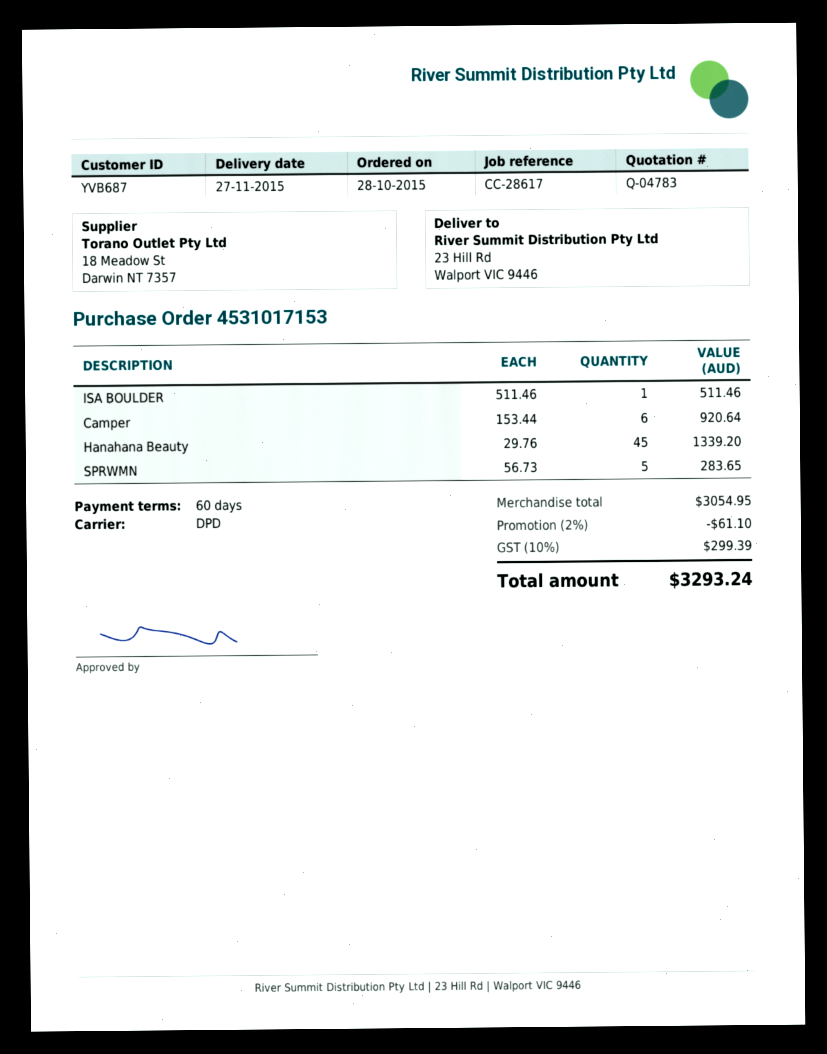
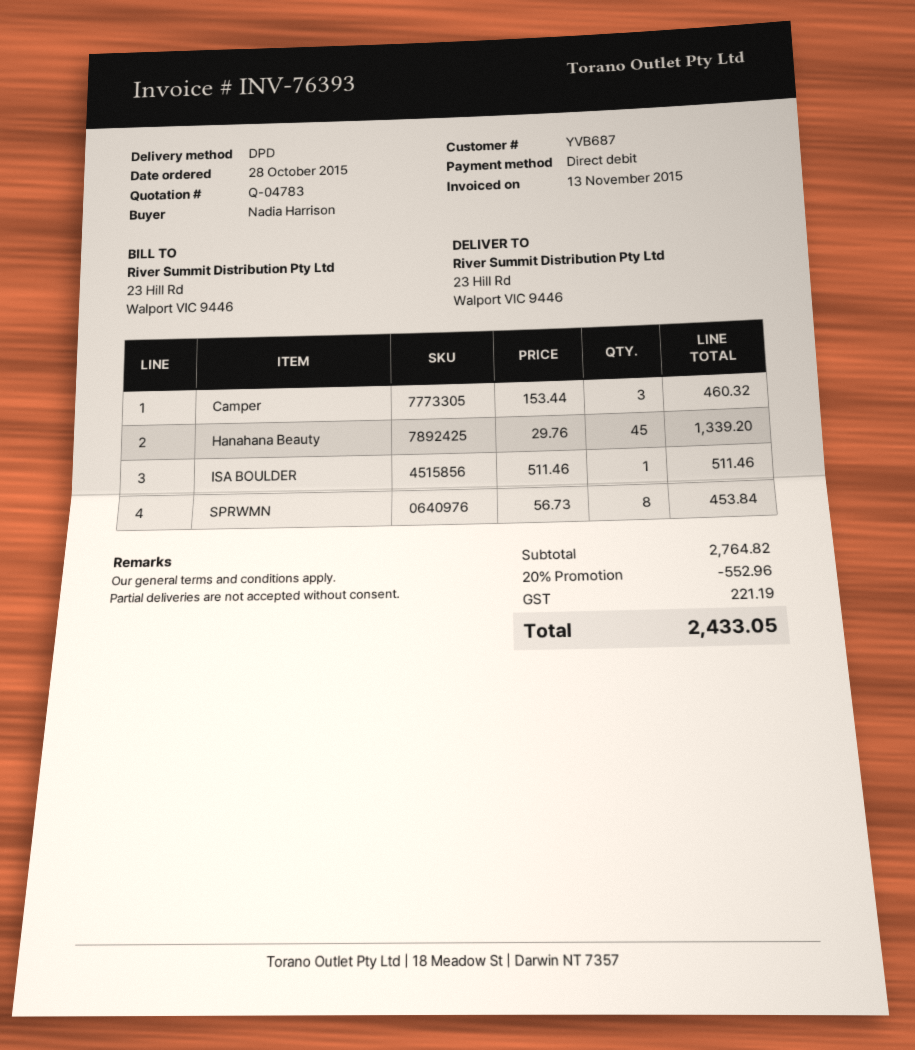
Camper: 6 x 153.44 = 920.64 -> 3 x 153.44 = 460.32
SPRWMN: 5 x 56.73 = 283.65 -> 8 x 56.73 = 453.84
subtotal: 3054.95 -> 2764.82
discount: 2% = 61.10 -> 20% = 552.96
tax: 299.39 -> 221.19
total: 3293.24 -> 2433.05

